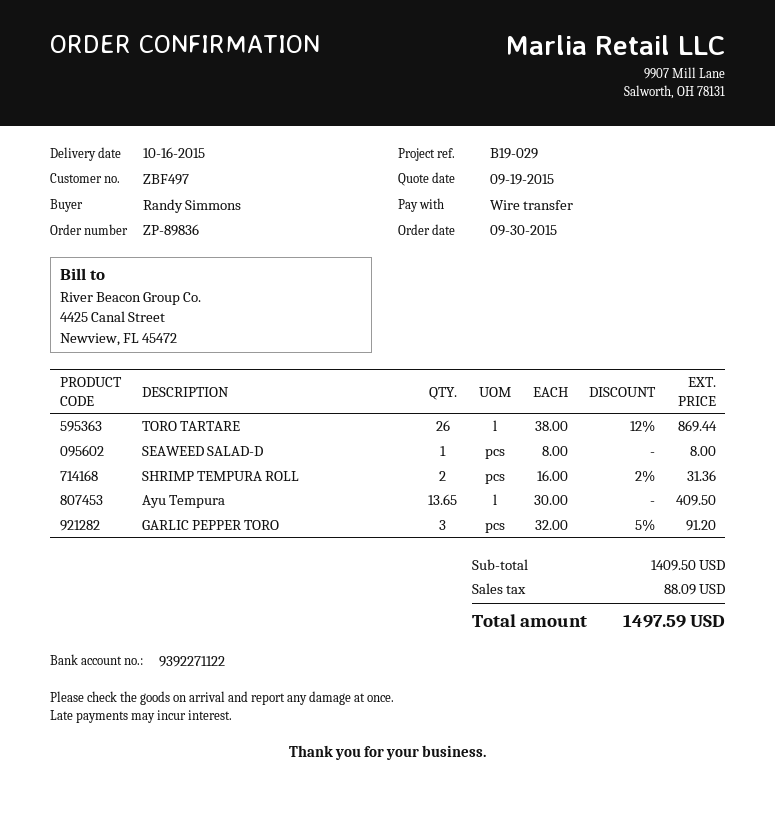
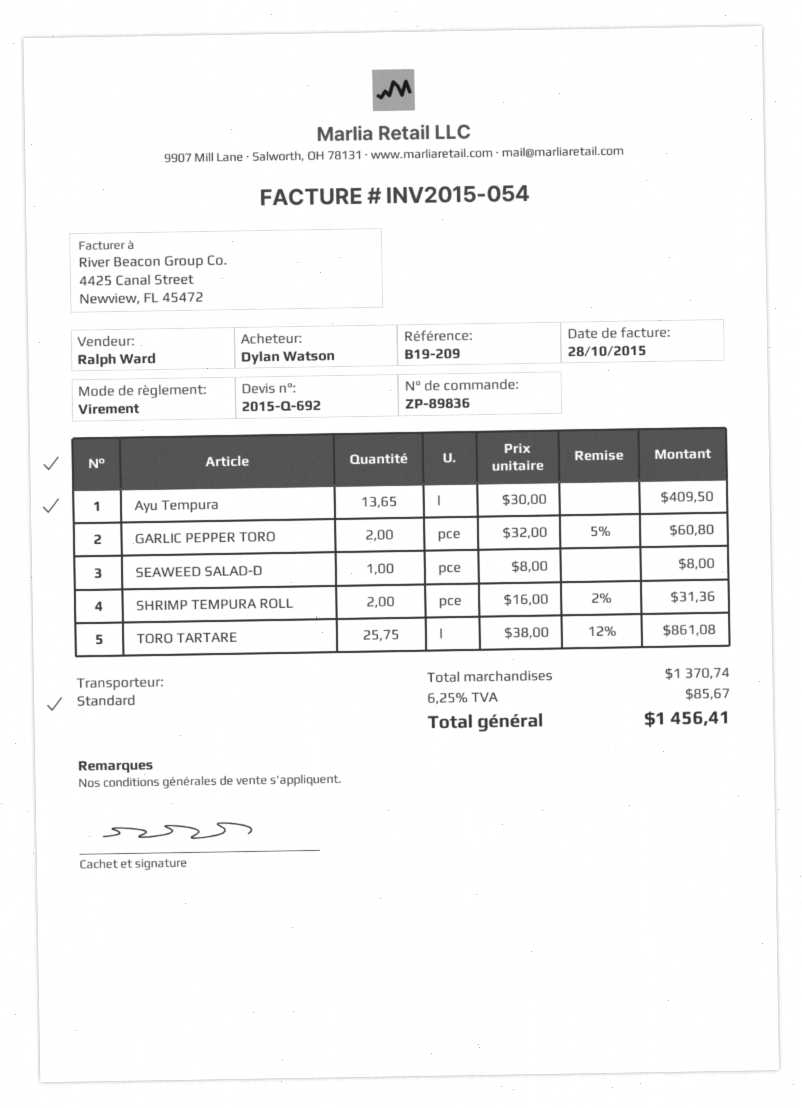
reference: B19-029 -> B19-209
ordered by: Randy Simmons -> Dylan Watson
TORO TARTARE: 26 x 38.00 - 12% = 869.44 -> 25.75 x 38.00 - 12% = 861.08
GARLIC PEPPER TORO: 3 x 32.00 - 5% = 91.20 -> 2 x 32.00 - 5% = 60.80
subtotal: 1409.50 -> 1370.74
tax: 88.09 -> 85.67
total: 1497.59 -> 1456.41

